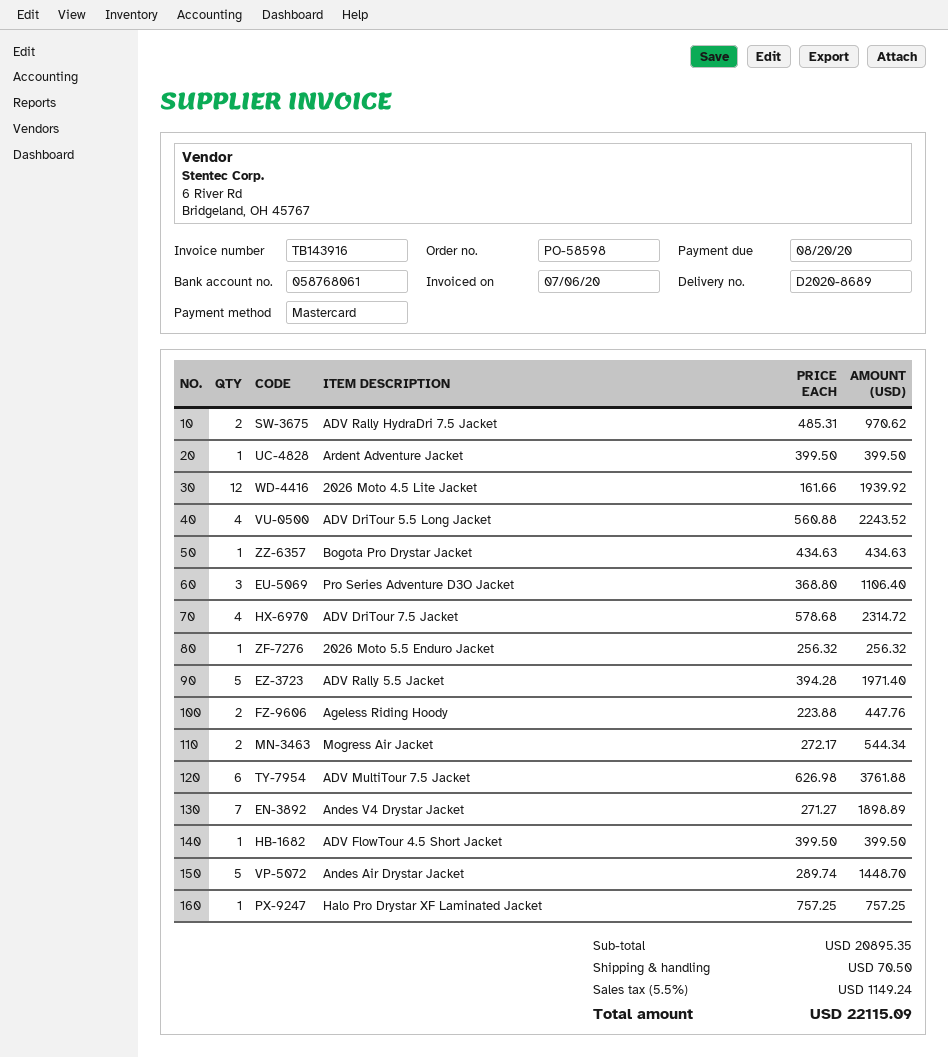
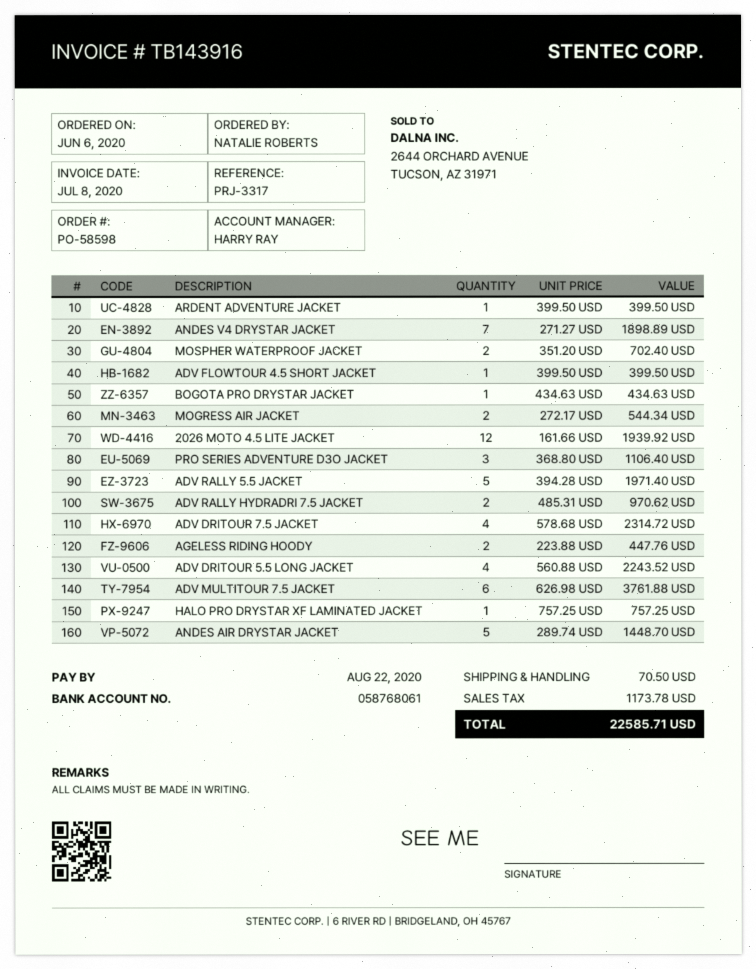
invoice date: 2020-07-06 -> 2020-07-08
due date: 2020-08-20 -> 2020-08-22
2026 Moto 5.5 Enduro Jacket: 1 x 256.32 = 256.32 -> none
MOSPHER WATERPROOF JACKET: none -> 2 x 351.20 = 702.40
tax: 1149.24 -> 1173.78
total: 22115.09 -> 22585.71

